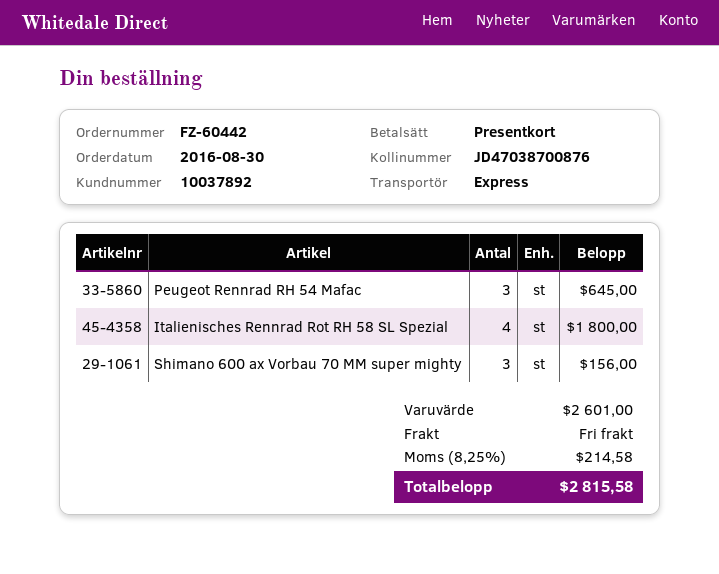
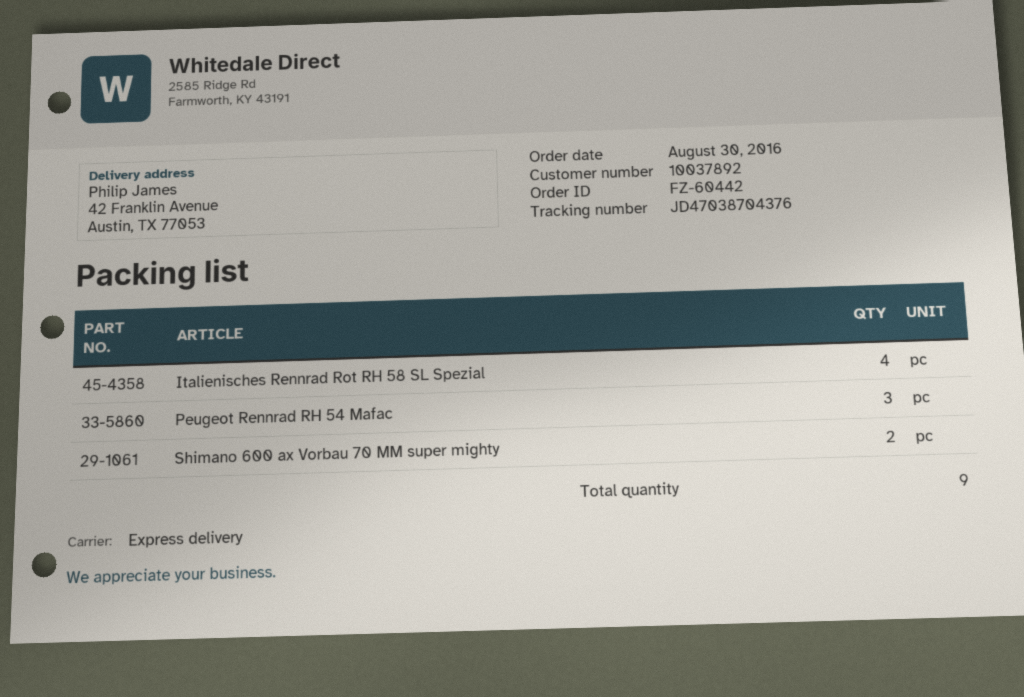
tracking number: JD47038700876 -> JD47038704376
Shimano 600 ax Vorbau 70 MM super mighty: 3 -> 2

